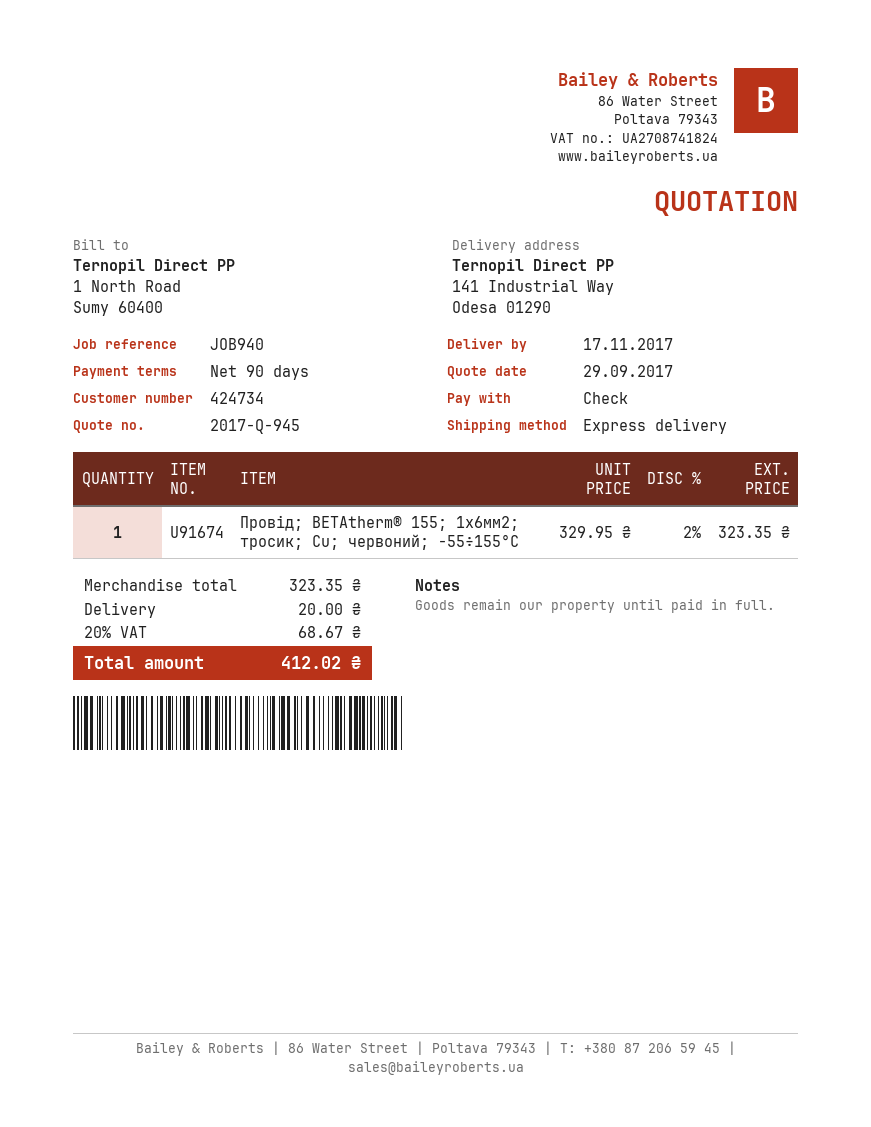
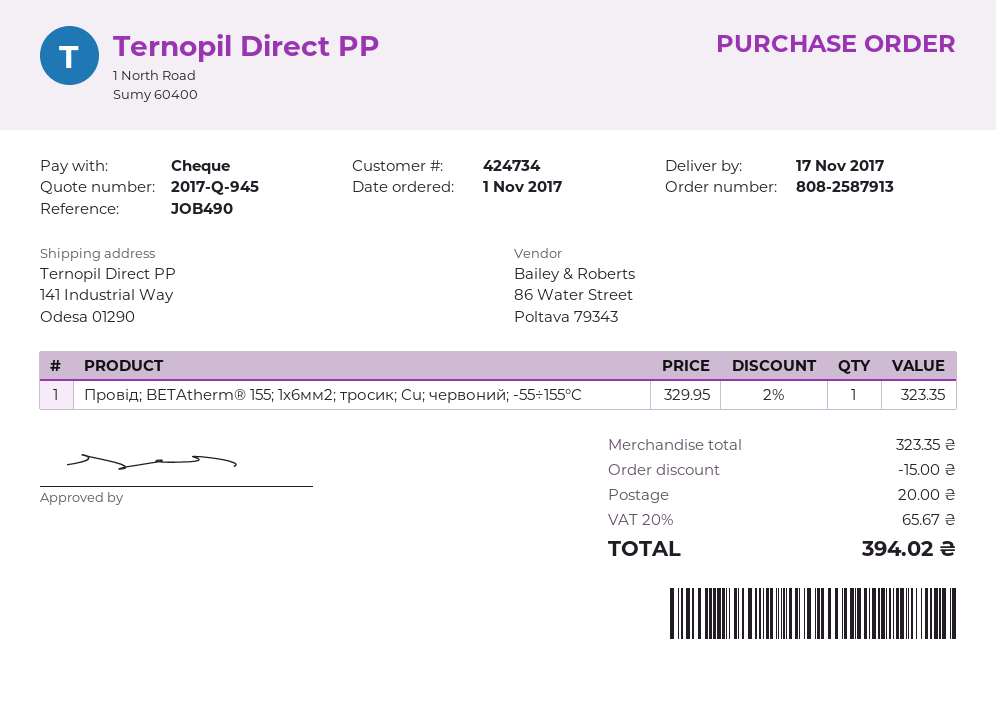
reference: JOB940 -> JOB490
discount: none -> 15.00
tax: 20% = 68.67 -> 20% = 65.67
total: 412.02 -> 394.02

